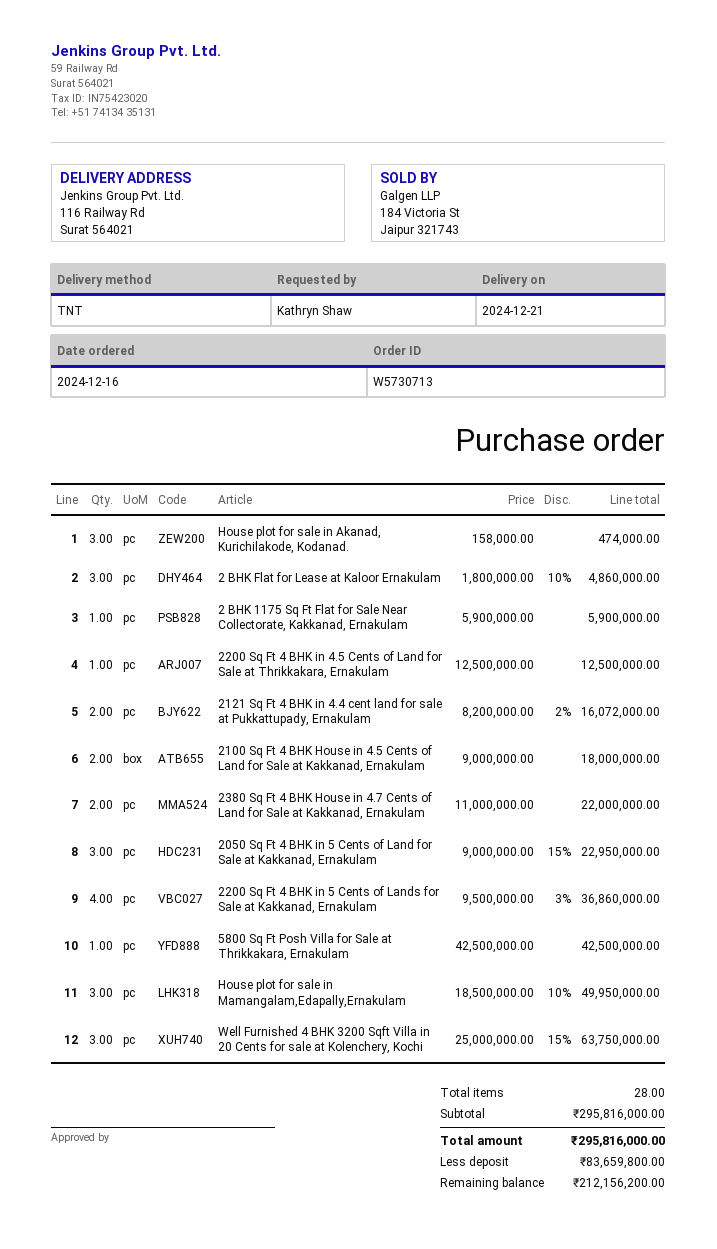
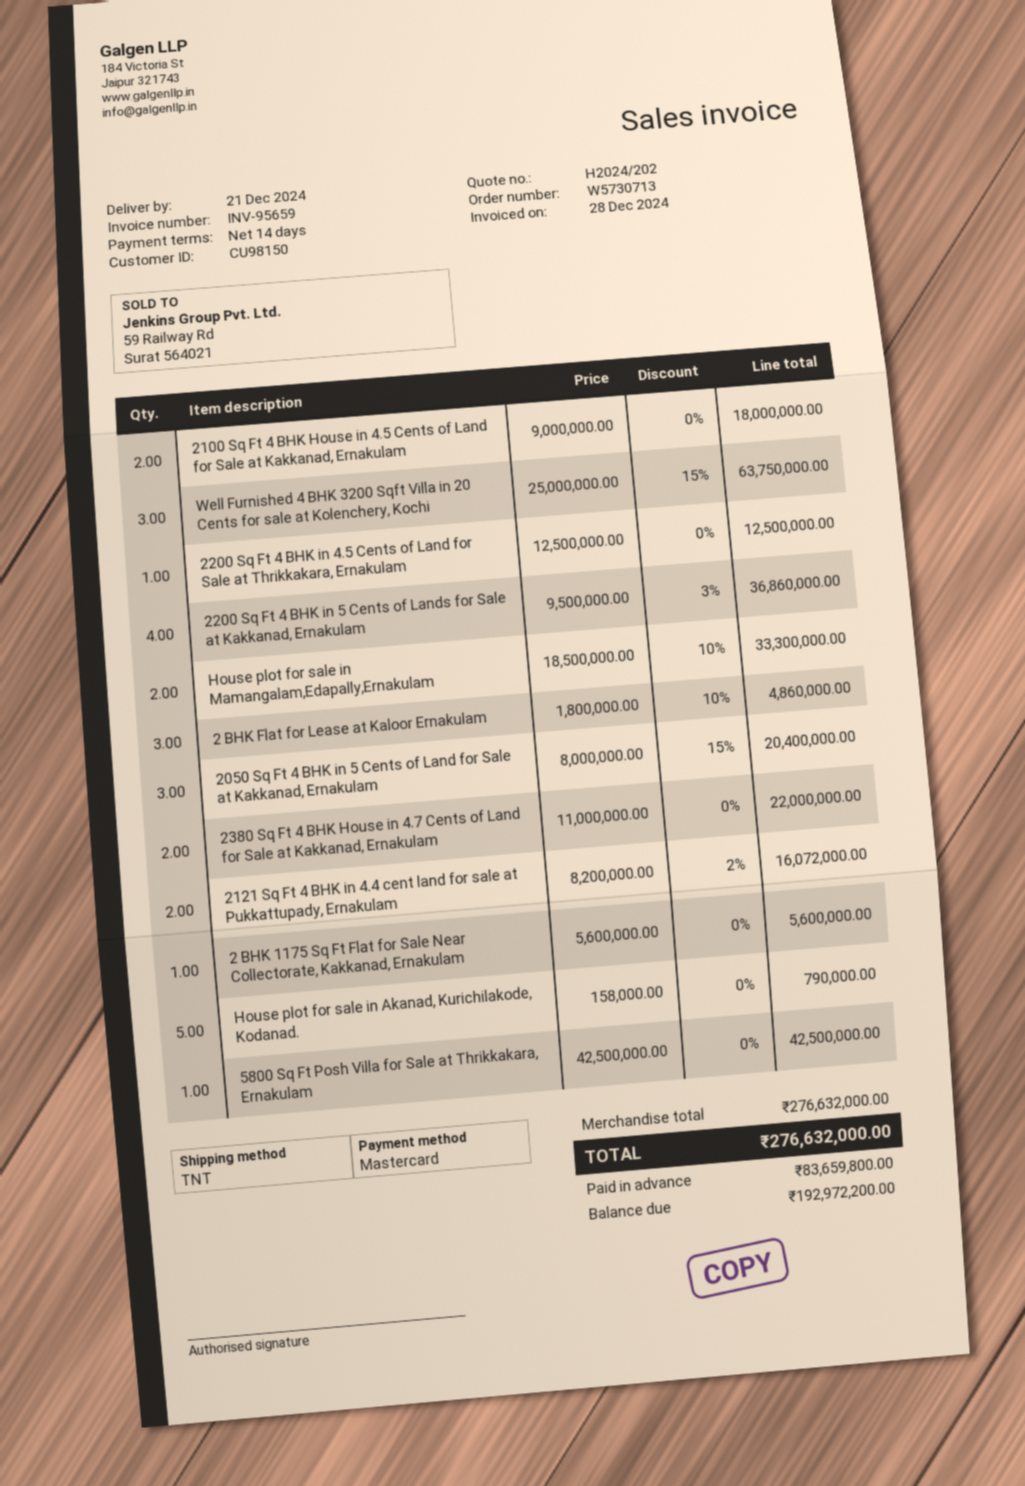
House plot for sale in Akanad, Kurichilakode, Kodanad.: 3 x 158000.00 = 474000.00 -> 5 x 158000.00 = 790000.00
2 BHK 1175 Sq Ft Flat for Sale Near Collectorate, Kakkanad, Ernakulam: 1 x 5900000.00 = 5900000.00 -> 1 x 5600000.00 = 5600000.00
2050 Sq Ft 4 BHK in 5 Cents of Land for Sale at Kakkanad, Ernakulam: 3 x 9000000.00 - 15% = 22950000.00 -> 3 x 8000000.00 - 15% = 20400000.00
House plot for sale in Mamangalam,Edapally,Ernakulam: 3 x 18500000.00 - 10% = 49950000.00 -> 2 x 18500000.00 - 10% = 33300000.00
subtotal: 295816000.00 -> 276632000.00
total: 295816000.00 -> 276632000.00
balance: 212156200.00 -> 192972200.00

